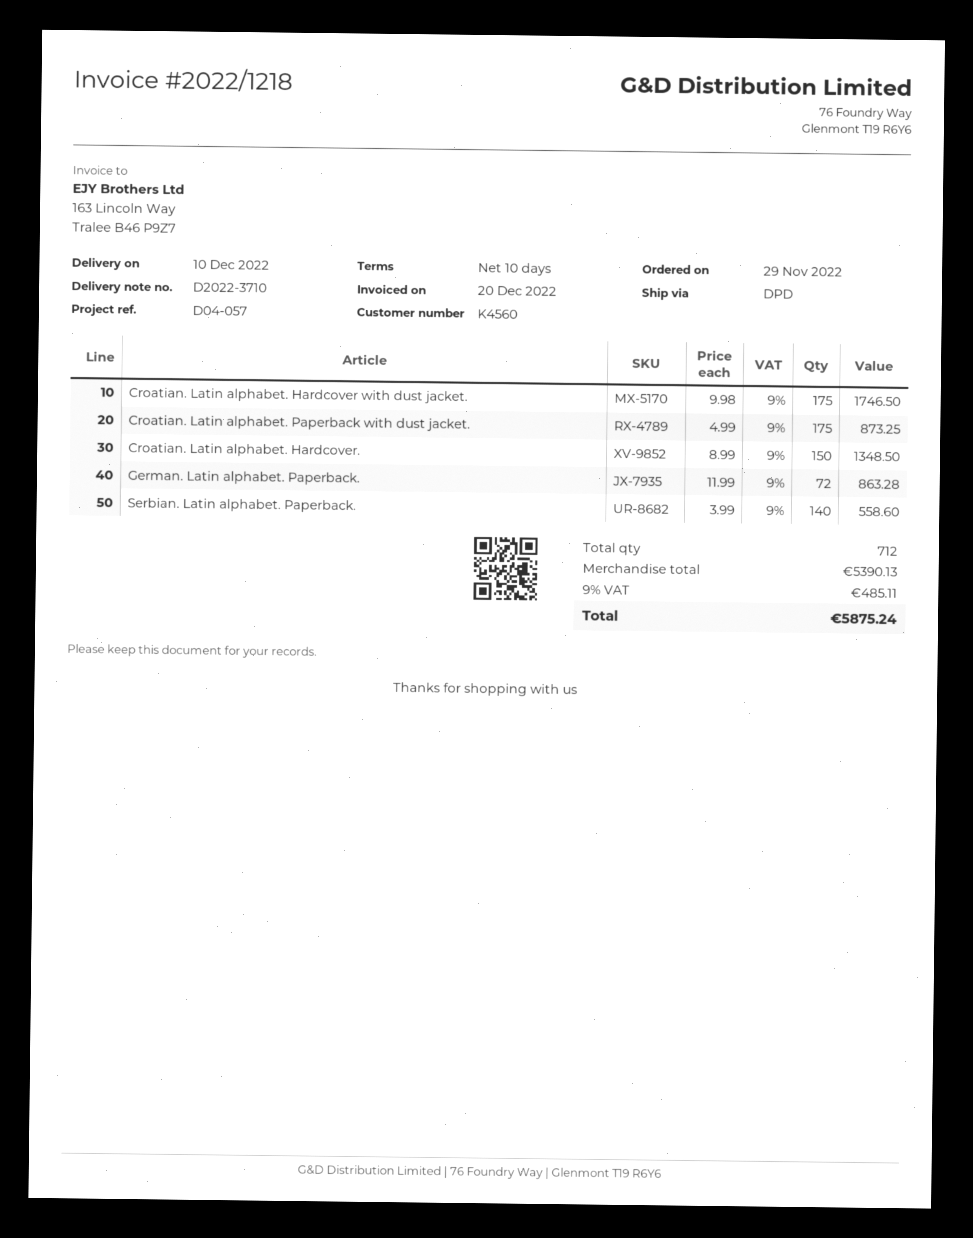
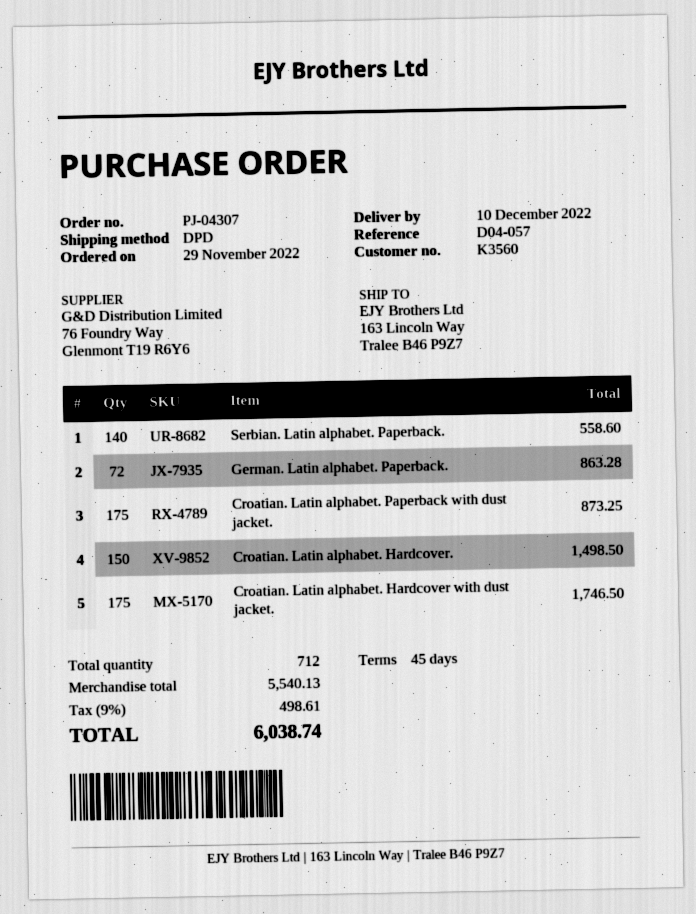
payment terms: 10 days -> 45 days
customer number: K4560 -> K3560
Croatian. Latin alphabet. Hardcover.: 150 for 1348.50 -> 150 for 1498.50
subtotal: 5390.13 -> 5540.13
tax: 9% = 485.11 -> 9% = 498.61
total: 5875.24 -> 6038.74

